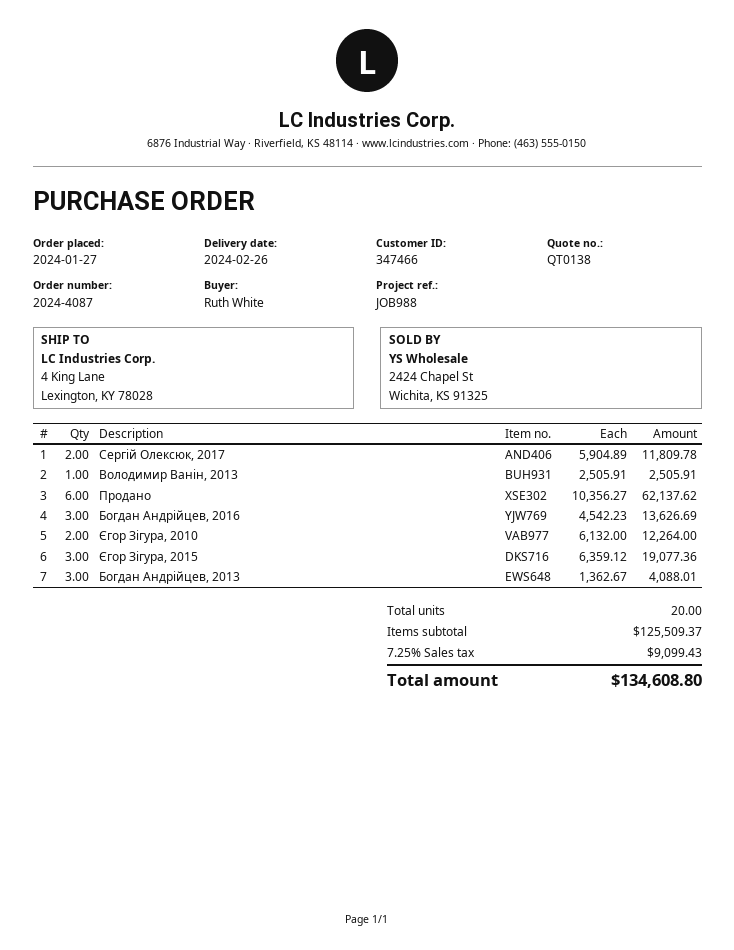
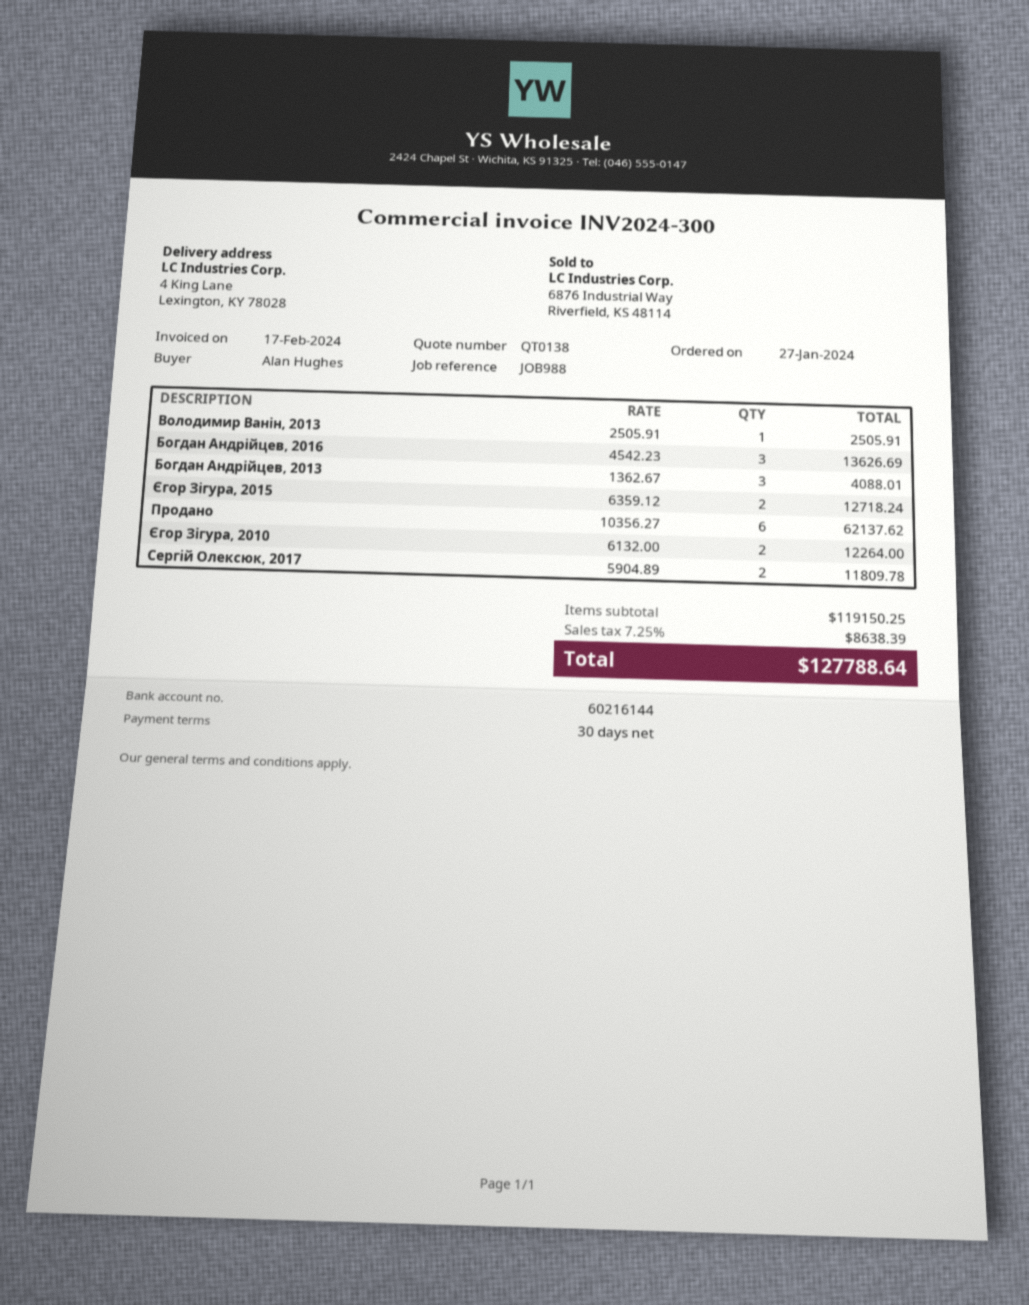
ordered by: Ruth White -> Alan Hughes
Єгор Зігура, 2015: 3 x 6359.12 = 19077.36 -> 2 x 6359.12 = 12718.24
subtotal: 125509.37 -> 119150.25
tax: 7.25% = 9099.43 -> 7.25% = 8638.39
total: 134608.80 -> 127788.64

